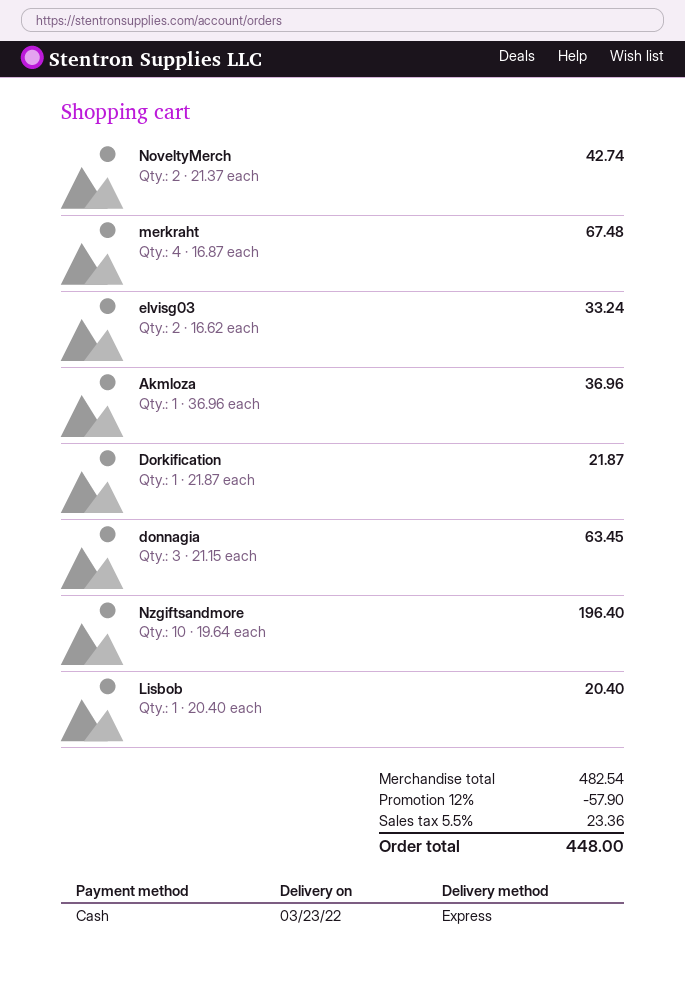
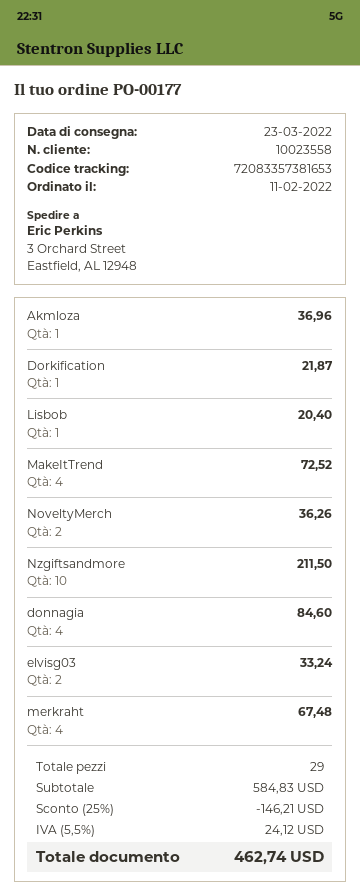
NoveltyMerch: 2 for 42.74 -> 2 for 36.26
donnagia: 3 for 63.45 -> 4 for 84.60
Nzgiftsandmore: 10 for 196.40 -> 10 for 211.50
MakeItTrend: none -> 4 for 72.52
subtotal: 482.54 -> 584.83
discount: 12% = 57.90 -> 25% = 146.21
tax: 5.5% = 23.36 -> 5.5% = 24.12
total: 448.00 -> 462.74

